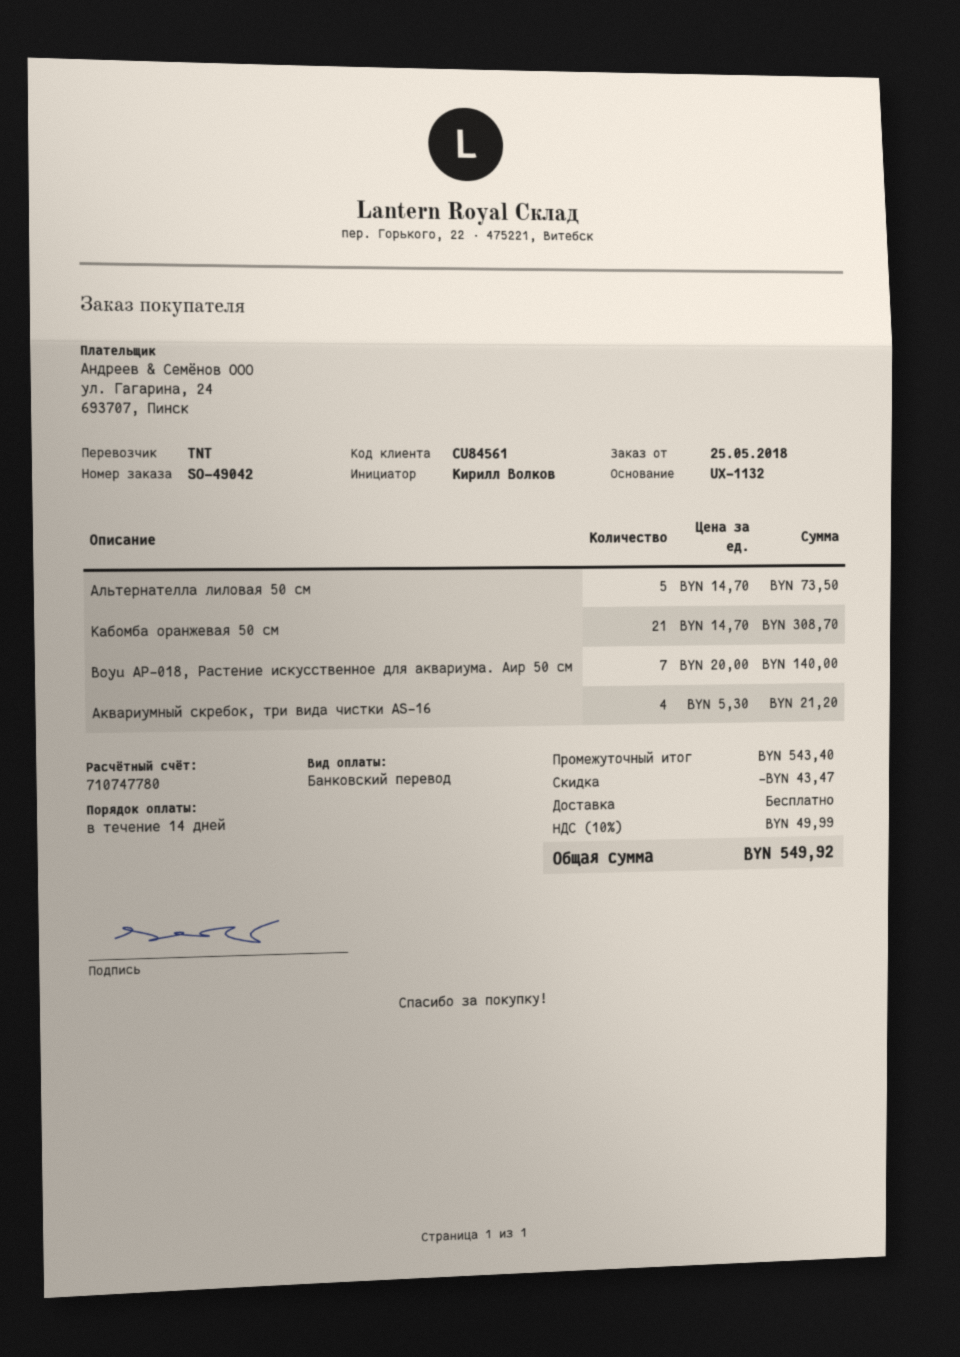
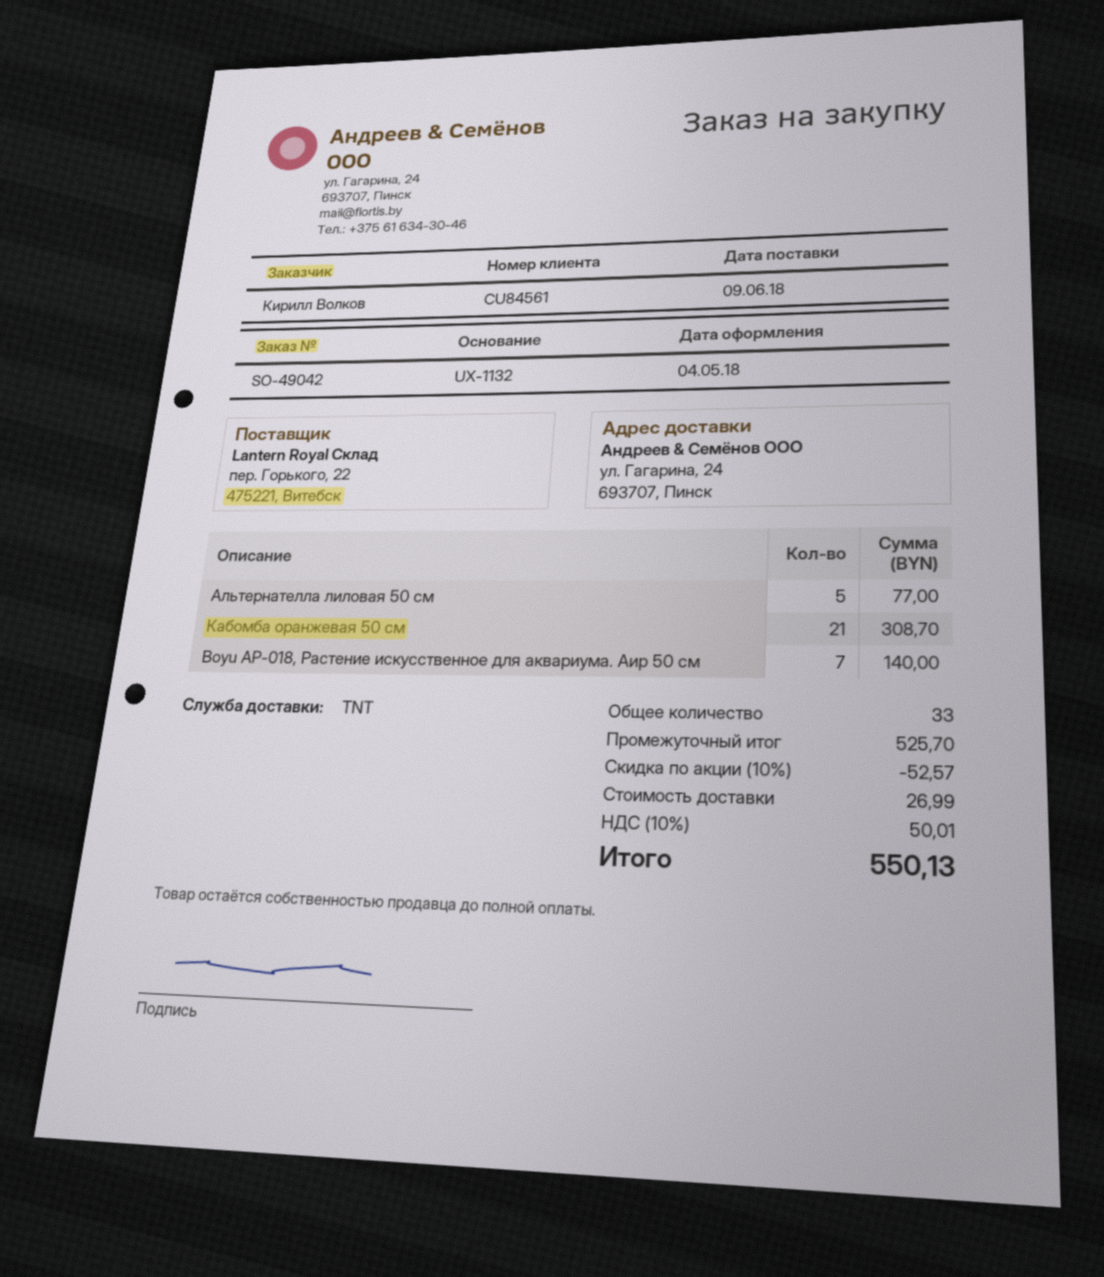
order date: 2018-05-25 -> 2018-05-04
Альтернателла лиловая 50 см: 5 for 73.50 -> 5 for 77.00
Аквариумный скребок, три вида чистки AS-16: 4 for 21.20 -> none
subtotal: 543.40 -> 525.70
discount: 43.47 -> 52.57
shipping: 0.00 -> 26.99
tax: 10% = 49.99 -> 10% = 50.01
total: 549.92 -> 550.13

